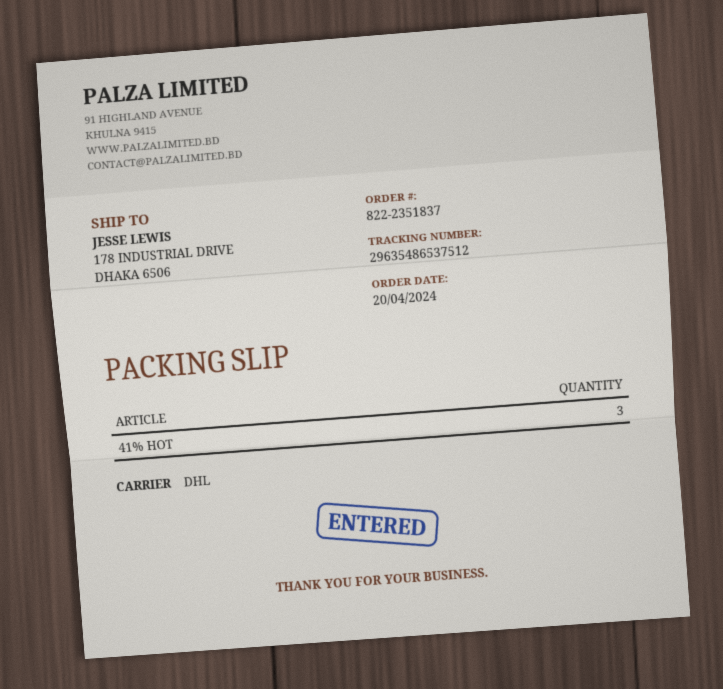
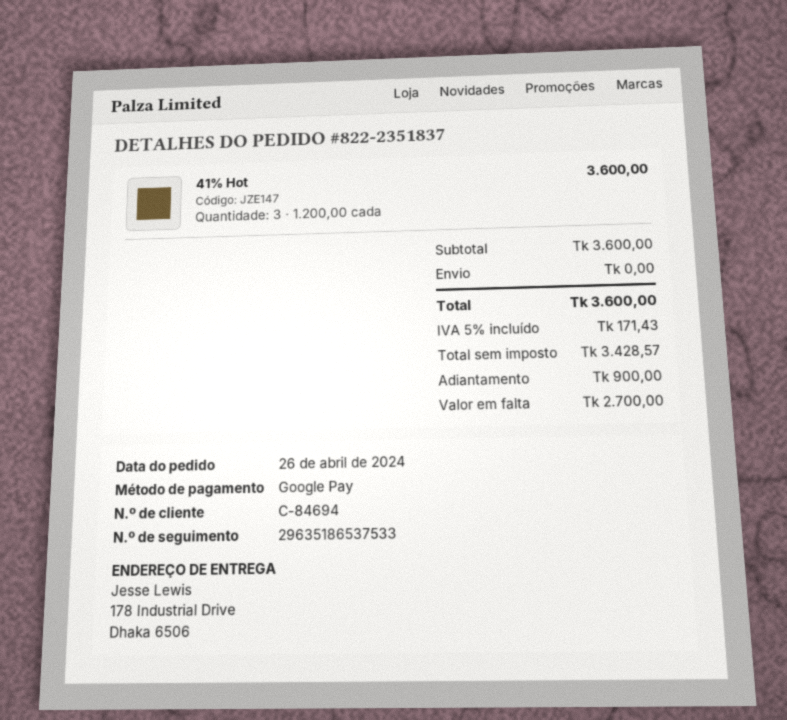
order date: 2024-04-20 -> 2024-04-26
tracking number: 29635486537512 -> 29635186537533

